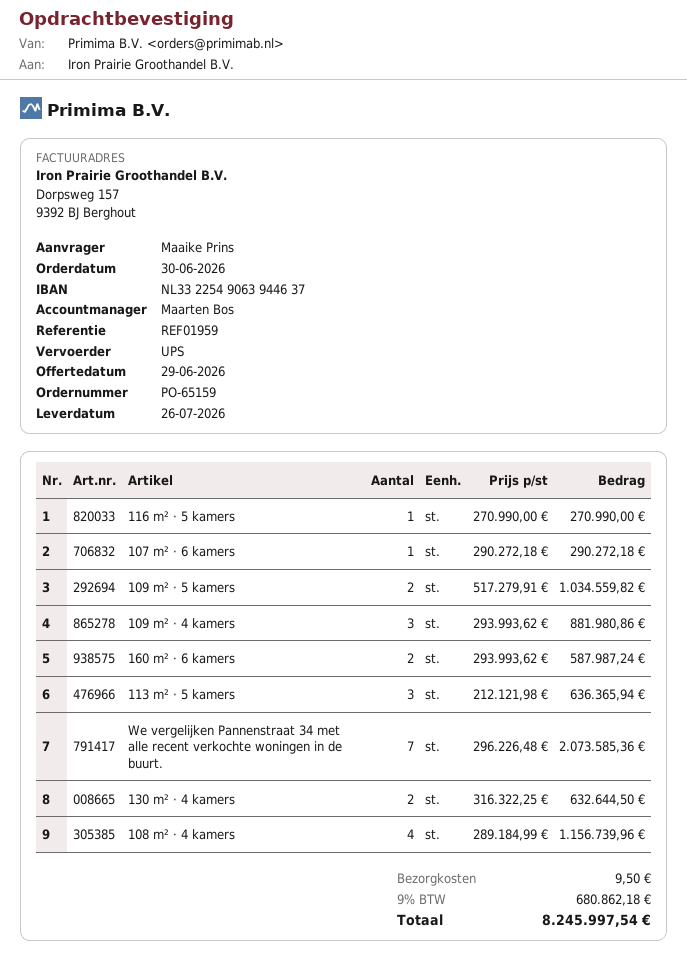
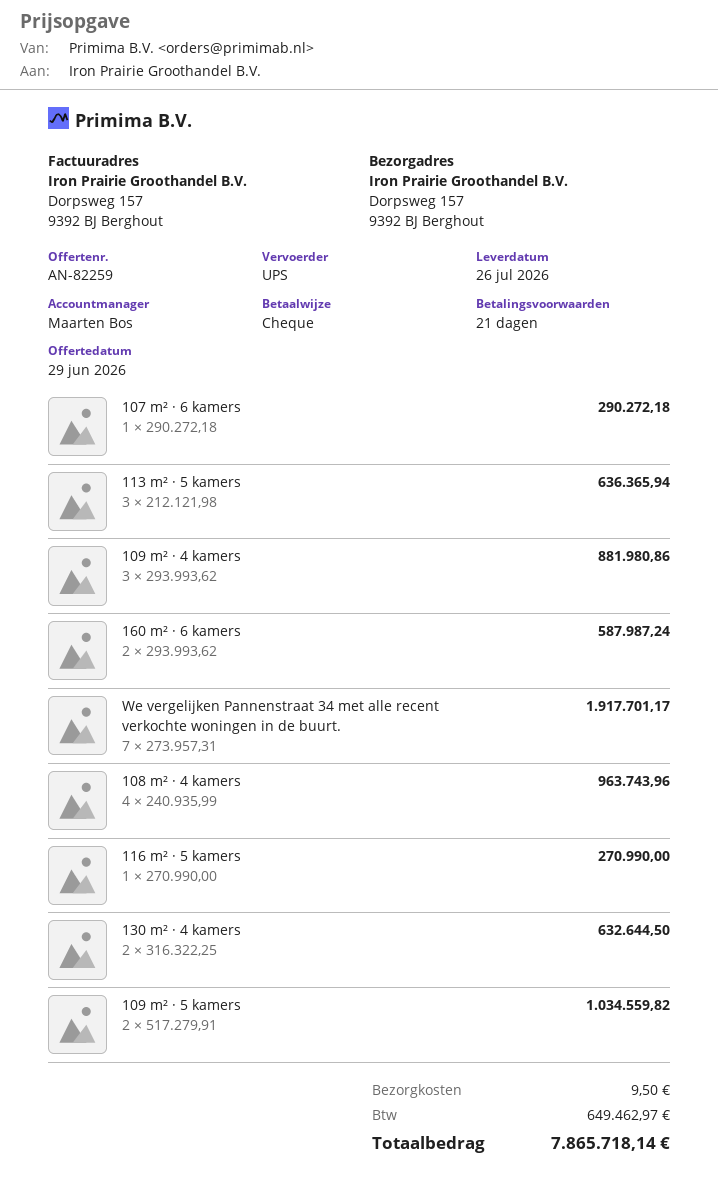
We vergelijken Pannenstraat 34 met alle recent verkochte woningen in de buurt.: 7 x 296226.48 = 2073585.36 -> 7 x 273957.31 = 1917701.17
108 m² · 4 kamers: 4 x 289184.99 = 1156739.96 -> 4 x 240935.99 = 963743.96
tax: 680862.18 -> 649462.97
total: 8245997.54 -> 7865718.14

